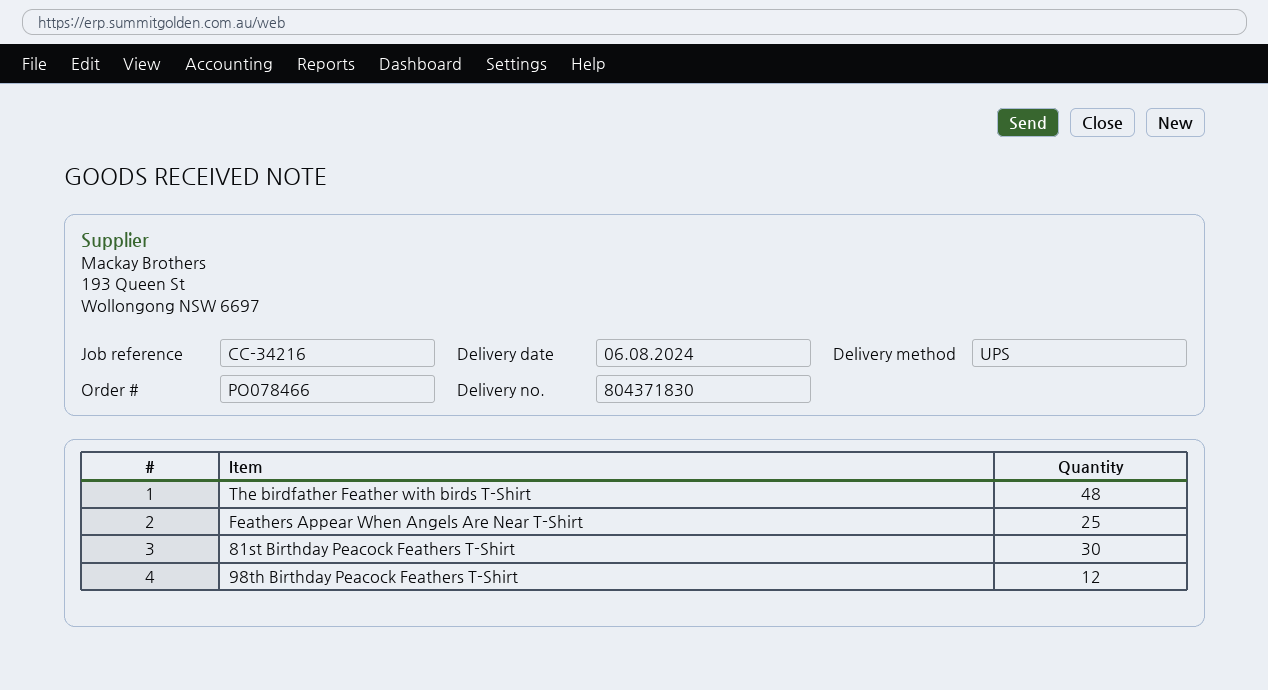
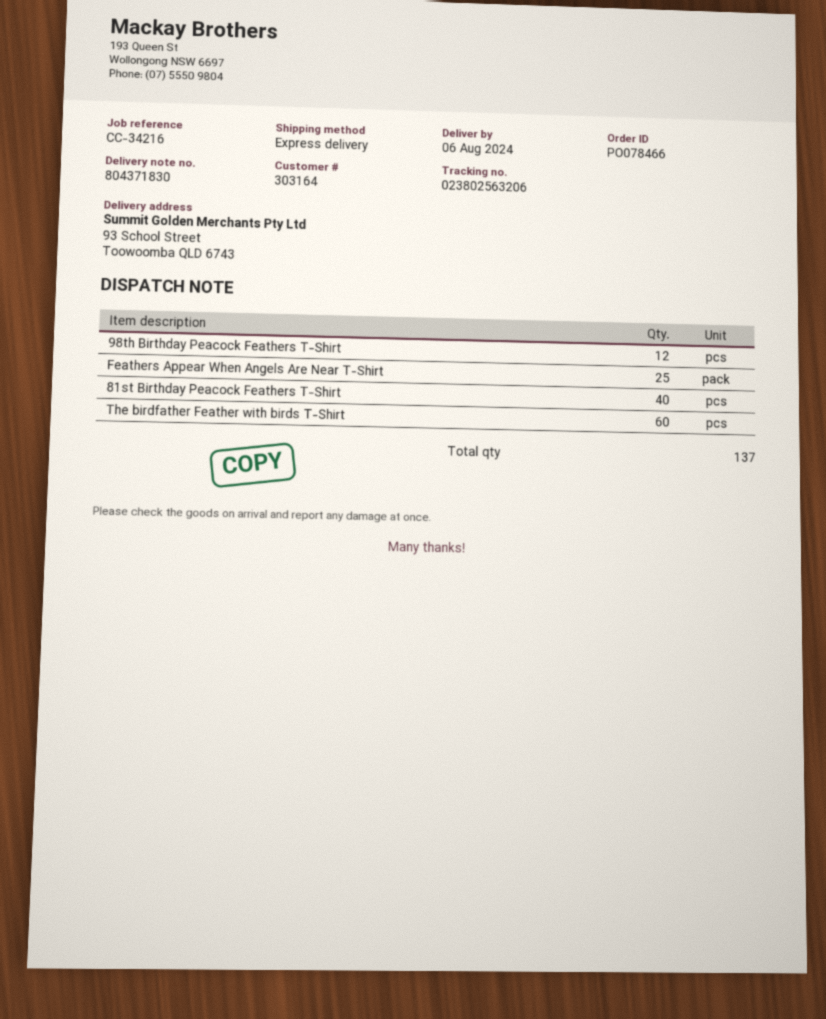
shipping method: UPS -> express
The birdfather Feather with birds T-Shirt: 48 -> 60
81st Birthday Peacock Feathers T-Shirt: 30 -> 40

